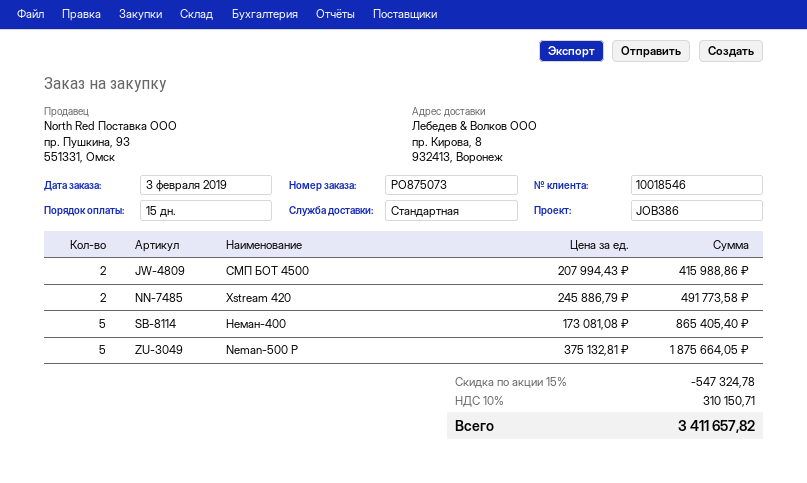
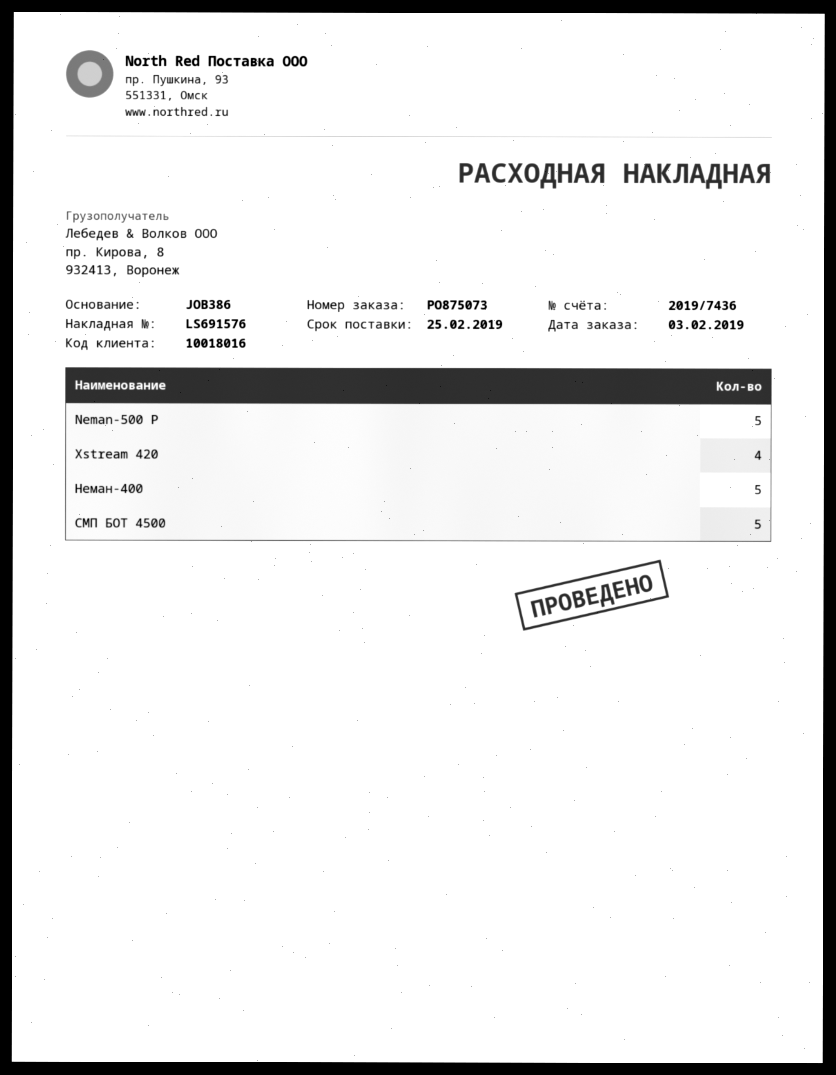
customer number: 10018546 -> 10018016
СМП БОТ 4500: 2 -> 5
Xstream 420: 2 -> 4

